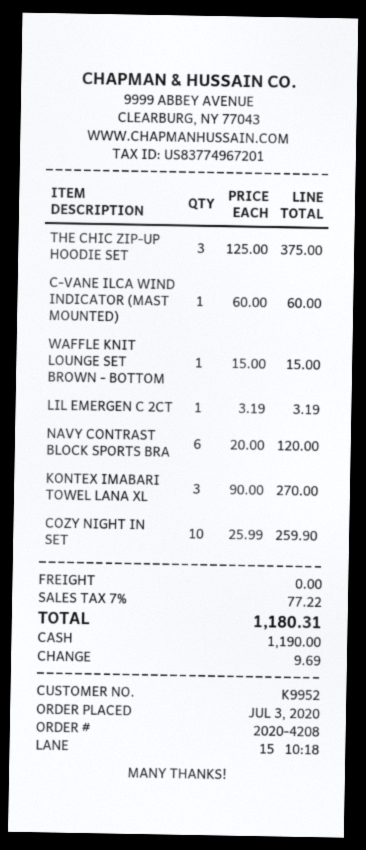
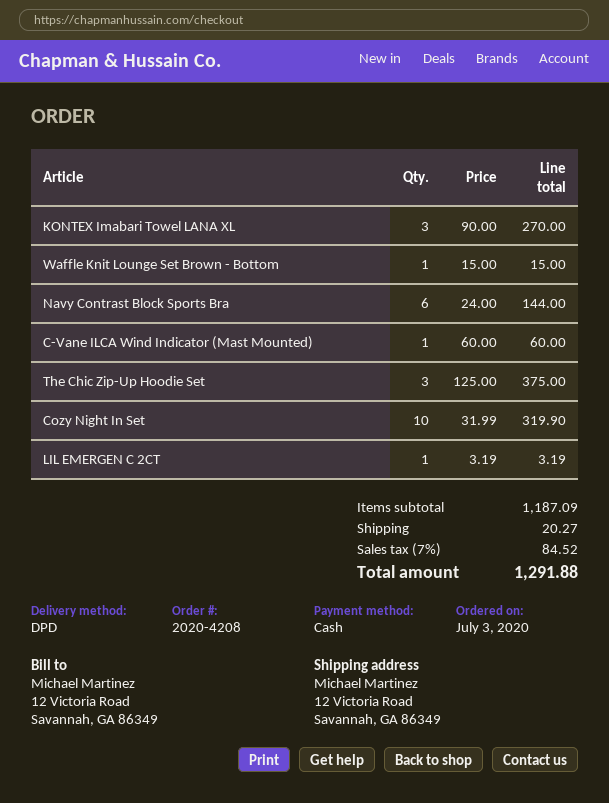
NAVY CONTRAST BLOCK SPORTS BRA: 6 x 20.00 = 120.00 -> 6 x 24.00 = 144.00
COZY NIGHT IN SET: 10 x 25.99 = 259.90 -> 10 x 31.99 = 319.90
shipping: 0.00 -> 20.27
tax: 7% = 77.22 -> 7% = 84.52
total: 1180.31 -> 1291.88

